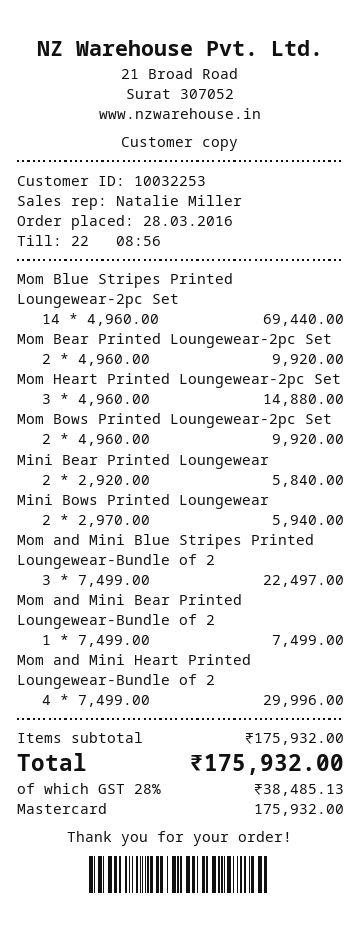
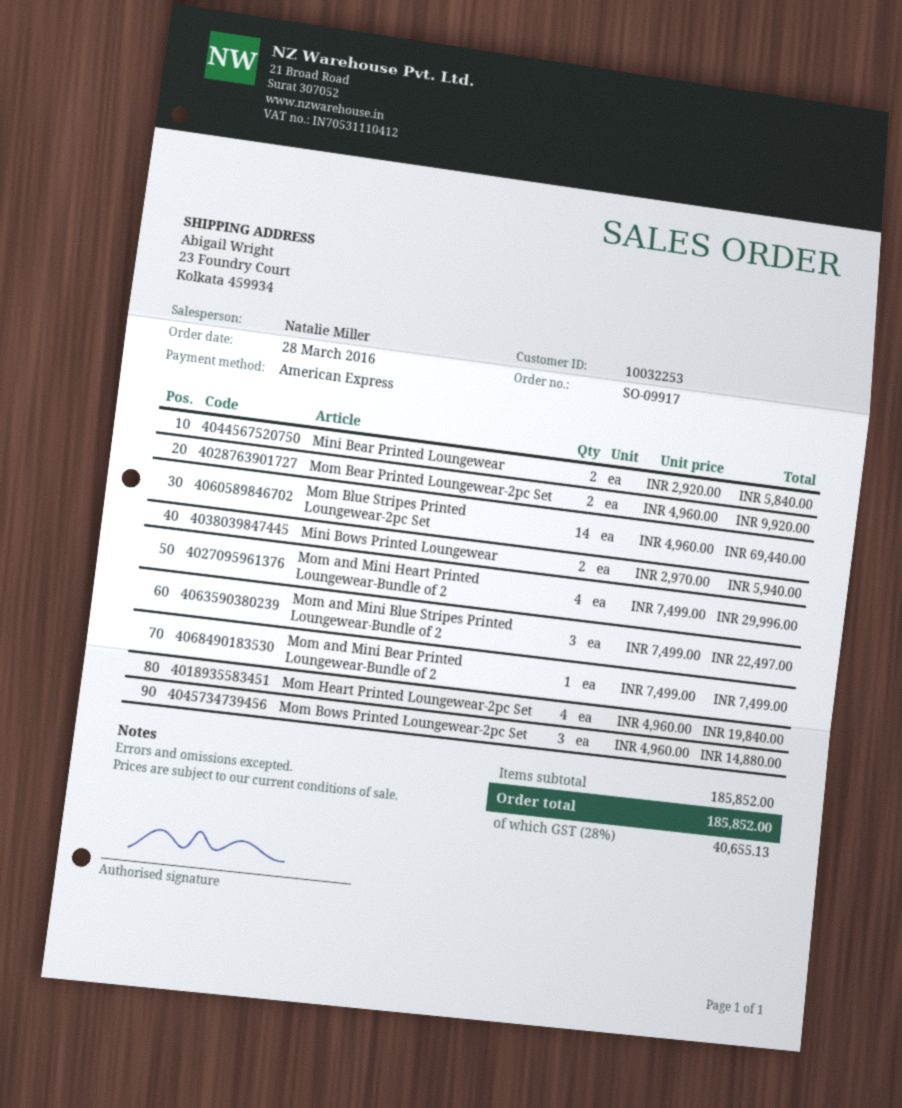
payment method: Mastercard -> American Express
Mom Heart Printed Loungewear-2pc Set: 3 x 4960.00 = 14880.00 -> 4 x 4960.00 = 19840.00
Mom Bows Printed Loungewear-2pc Set: 2 x 4960.00 = 9920.00 -> 3 x 4960.00 = 14880.00
subtotal: 175932.00 -> 185852.00
tax: 28% = 38485.13 -> 28% = 40655.13
total: 175932.00 -> 185852.00

